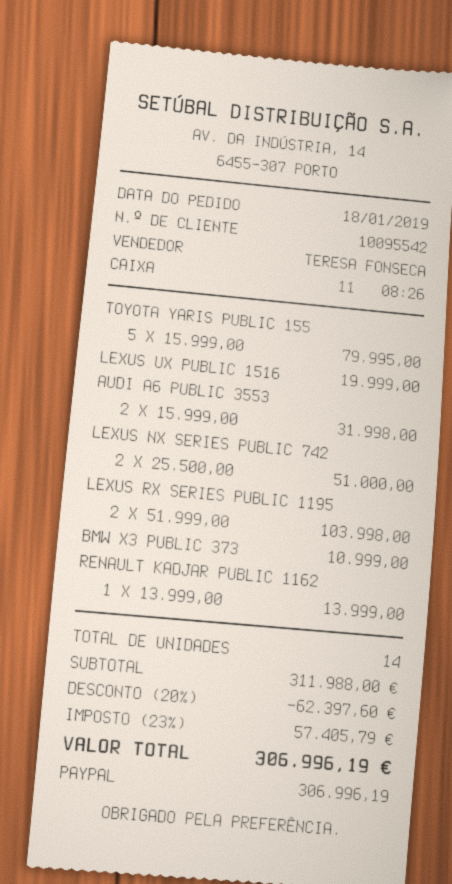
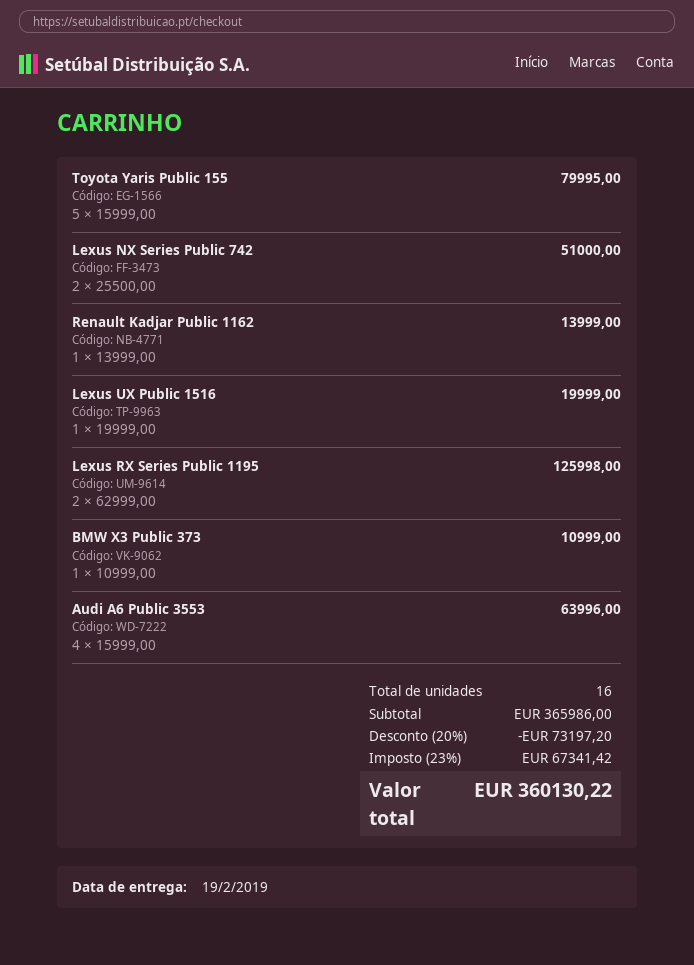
AUDI A6 PUBLIC 3553: 2 x 15999.00 = 31998.00 -> 4 x 15999.00 = 63996.00
LEXUS RX SERIES PUBLIC 1195: 2 x 51999.00 = 103998.00 -> 2 x 62999.00 = 125998.00
total quantity: 14 -> 16
subtotal: 311988.00 -> 365986.00
discount: 20% = 62397.60 -> 20% = 73197.20
tax: 23% = 57405.79 -> 23% = 67341.42
total: 306996.19 -> 360130.22

